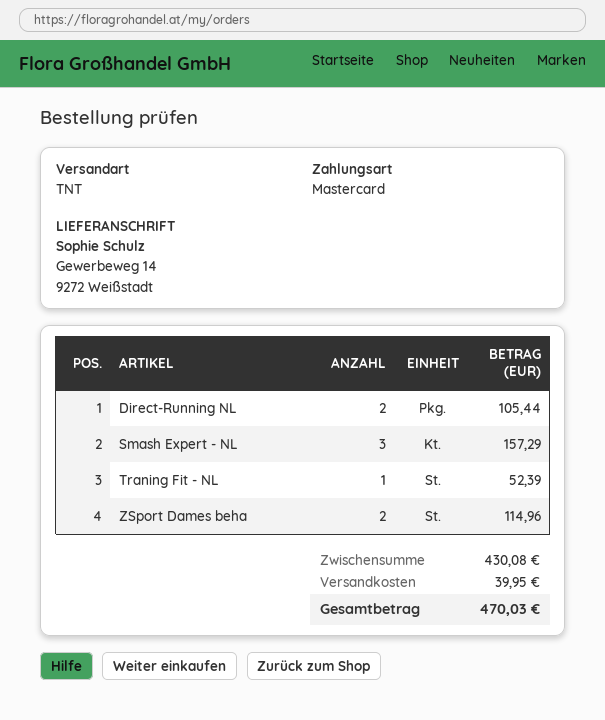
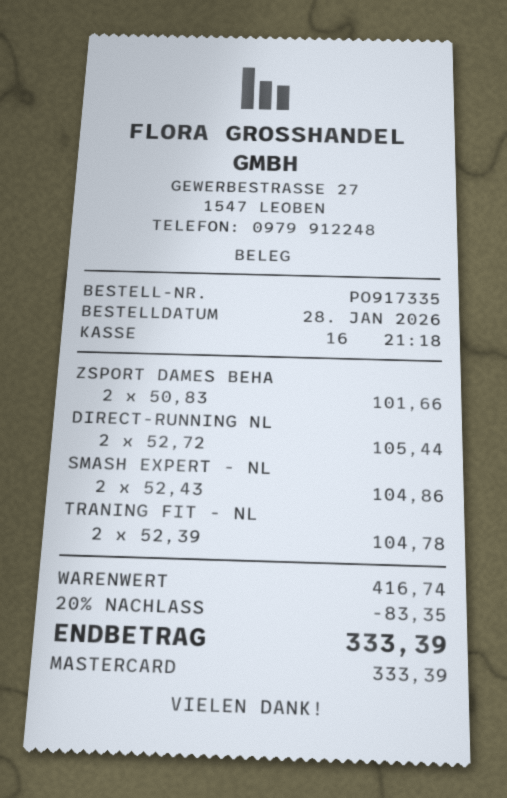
Smash Expert - NL: 3 for 157.29 -> 2 for 104.86
Traning Fit - NL: 1 for 52.39 -> 2 for 104.78
ZSport Dames beha: 2 for 114.96 -> 2 for 101.66
subtotal: 430.08 -> 416.74
discount: none -> 20% = 83.35
shipping: 39.95 -> none
total: 470.03 -> 333.39

